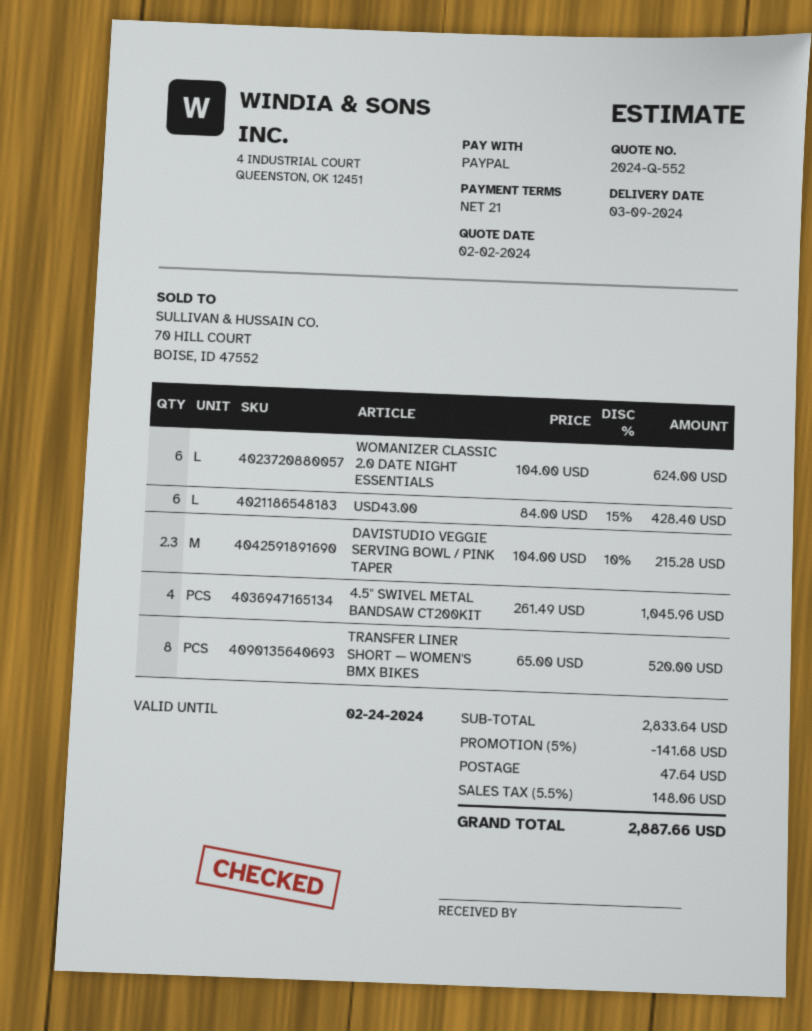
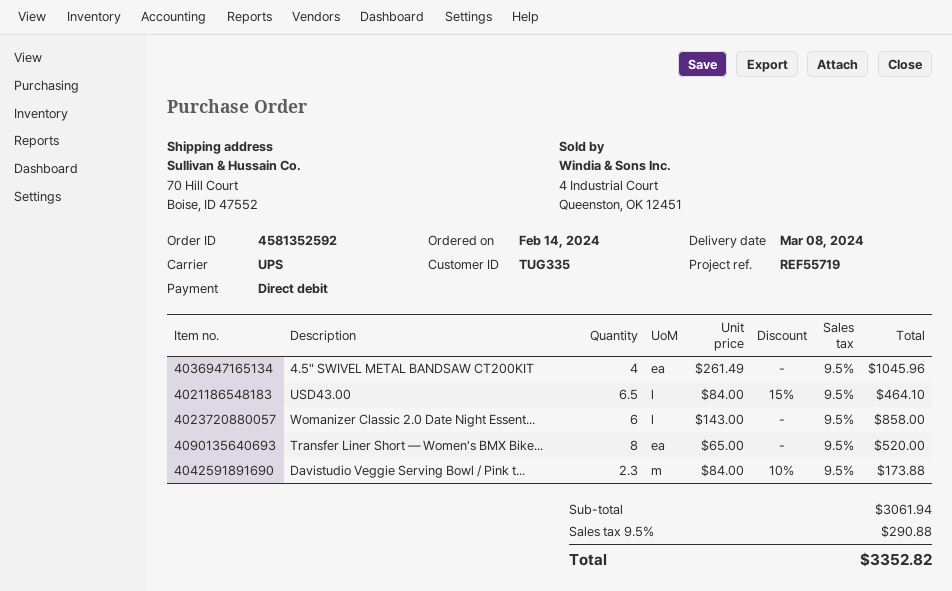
delivery date: 2024-03-09 -> 2024-03-08
payment method: PayPal -> direct debit
WOMANIZER CLASSIC 2.0 DATE NIGHT ESSENTIALS: 6 x 104.00 = 624.00 -> 6 x 143.00 = 858.00
USD43.00: 6 x 84.00 - 15% = 428.40 -> 6.5 x 84.00 - 15% = 464.10
DAVISTUDIO VEGGIE SERVING BOWL / PINK TAPER: 2.3 x 104.00 - 10% = 215.28 -> 2.3 x 84.00 - 10% = 173.88
subtotal: 2833.64 -> 3061.94
discount: 5% = 141.68 -> none
shipping: 47.64 -> none
tax: 5.5% = 148.06 -> 9.5% = 290.88
total: 2887.66 -> 3352.82

